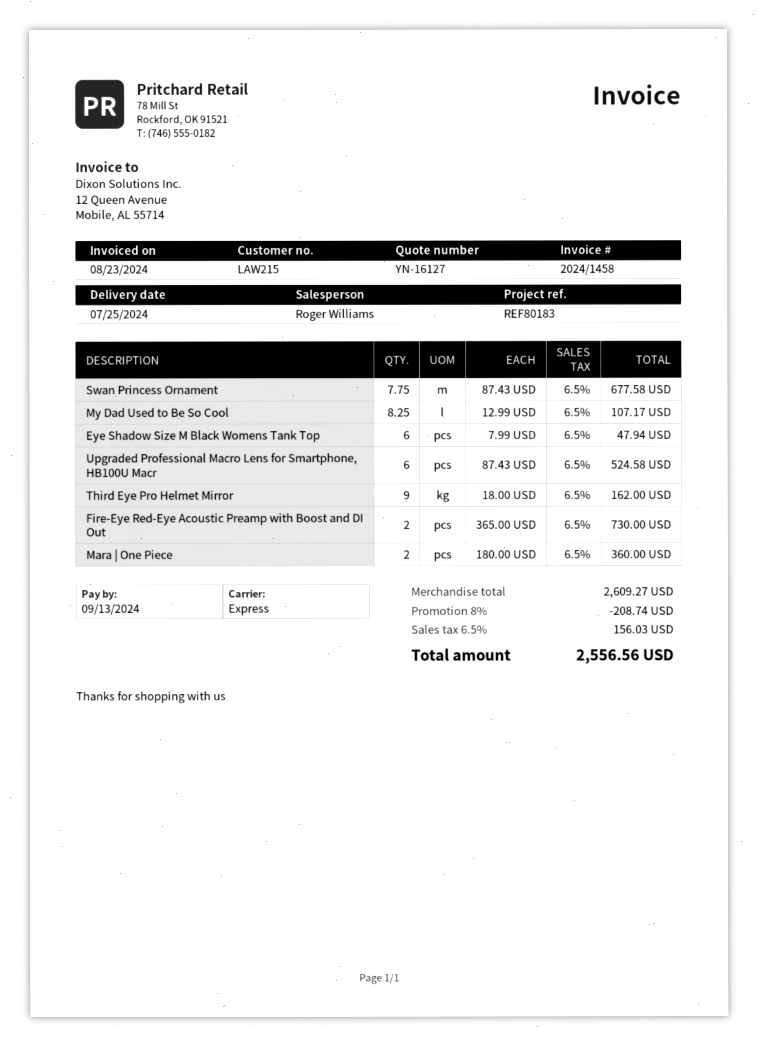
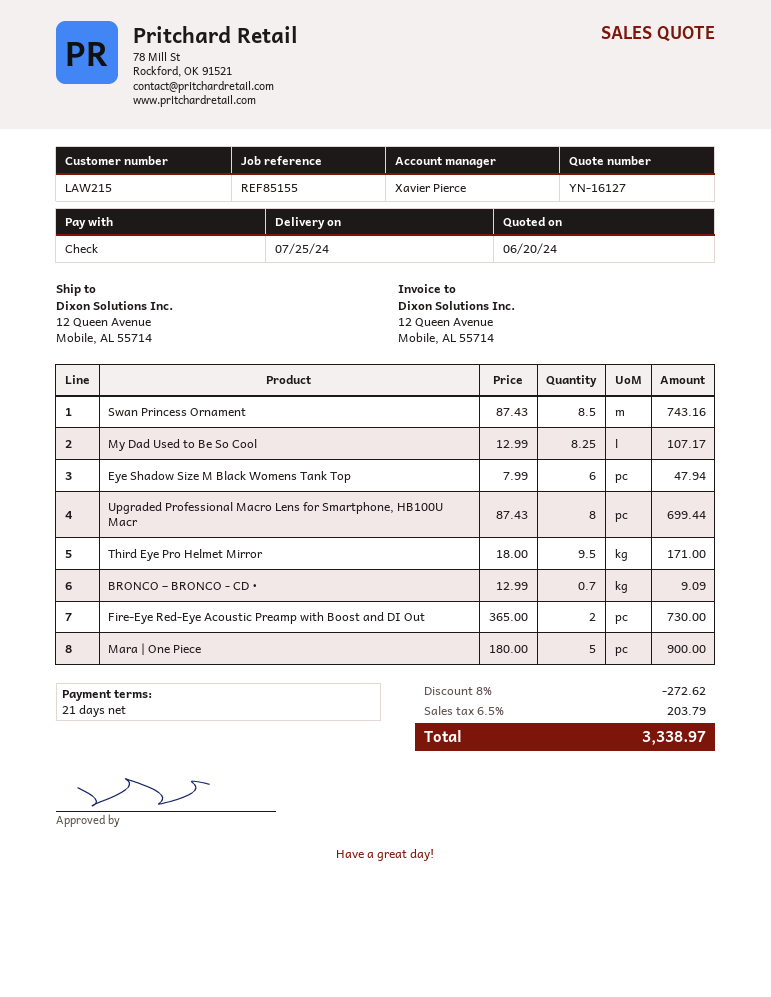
reference: REF80183 -> REF85155
sales rep: Roger Williams -> Xavier Pierce
Swan Princess Ornament: 7.75 x 87.43 = 677.58 -> 8.5 x 87.43 = 743.16
Upgraded Professional Macro Lens for Smartphone, HB100U Macr: 6 x 87.43 = 524.58 -> 8 x 87.43 = 699.44
Third Eye Pro Helmet Mirror: 9 x 18.00 = 162.00 -> 9.5 x 18.00 = 171.00
Mara | One Piece: 2 x 180.00 = 360.00 -> 5 x 180.00 = 900.00
BRONCO – BRONCO - CD •: none -> 0.7 x 12.99 = 9.09
discount: 8% = 208.74 -> 8% = 272.62
tax: 6.5% = 156.03 -> 6.5% = 203.79
total: 2556.56 -> 3338.97

